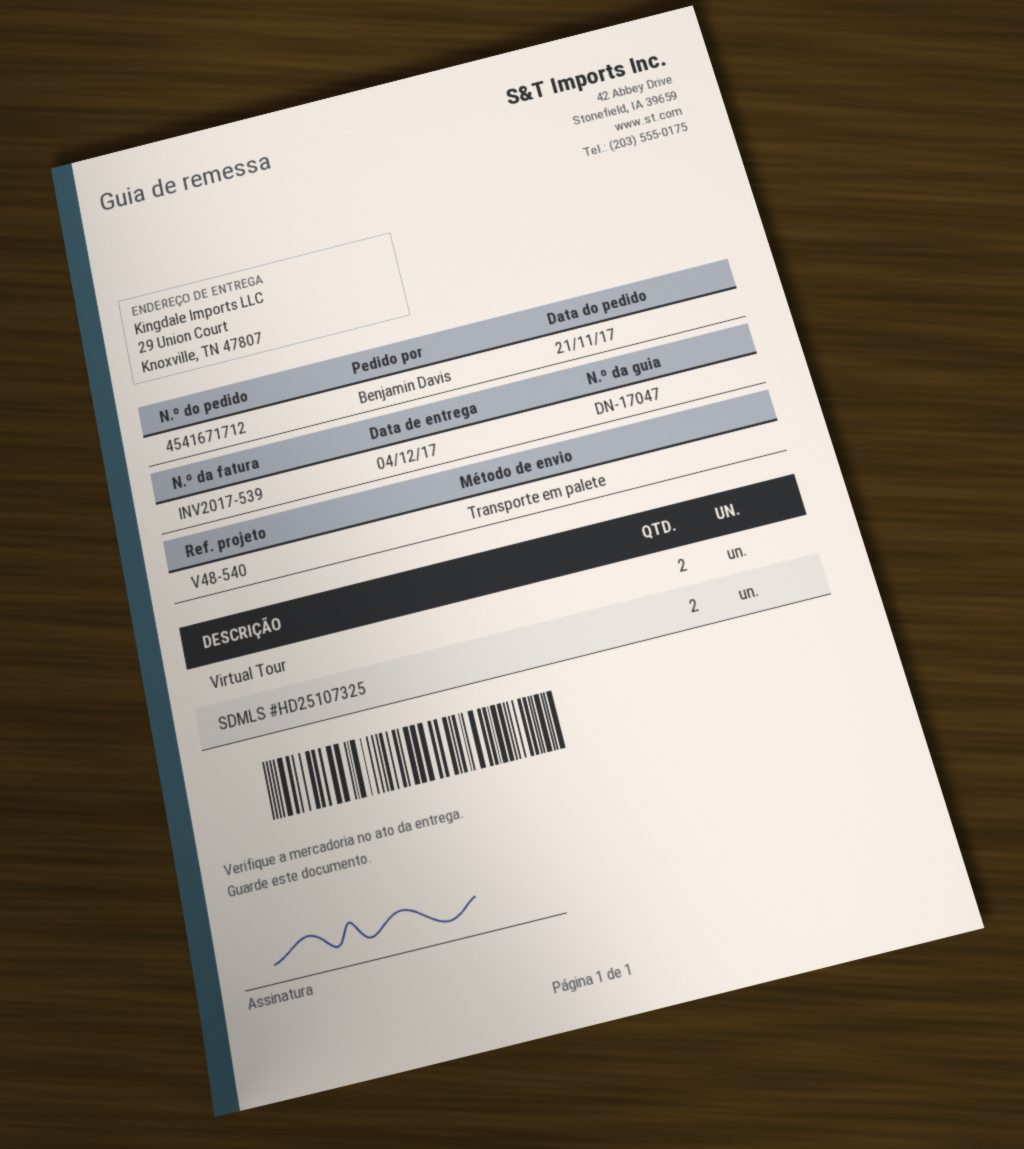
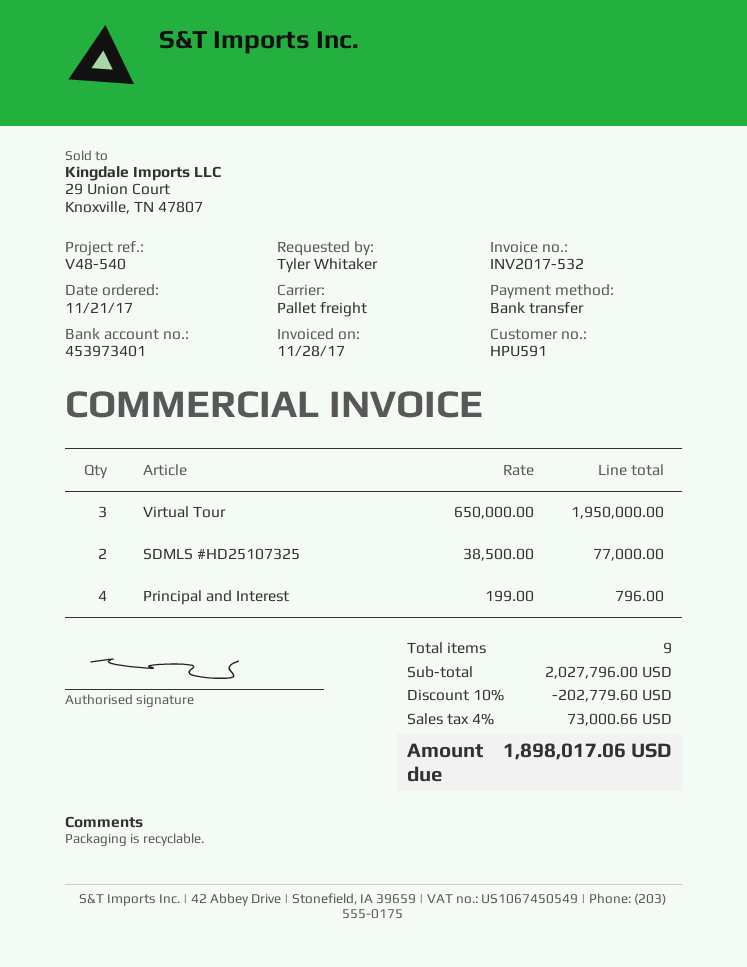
invoice number: INV2017-539 -> INV2017-532
ordered by: Benjamin Davis -> Tyler Whitaker
Virtual Tour: 2 -> 3
Principal and Interest: none -> 4

